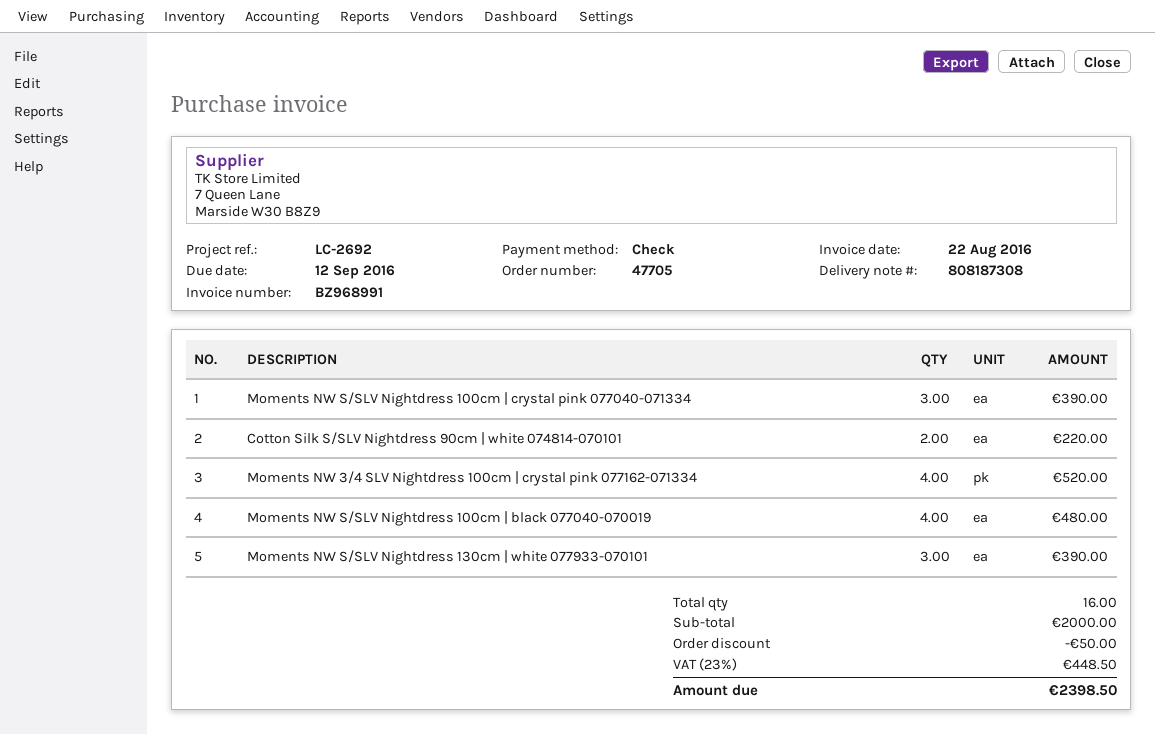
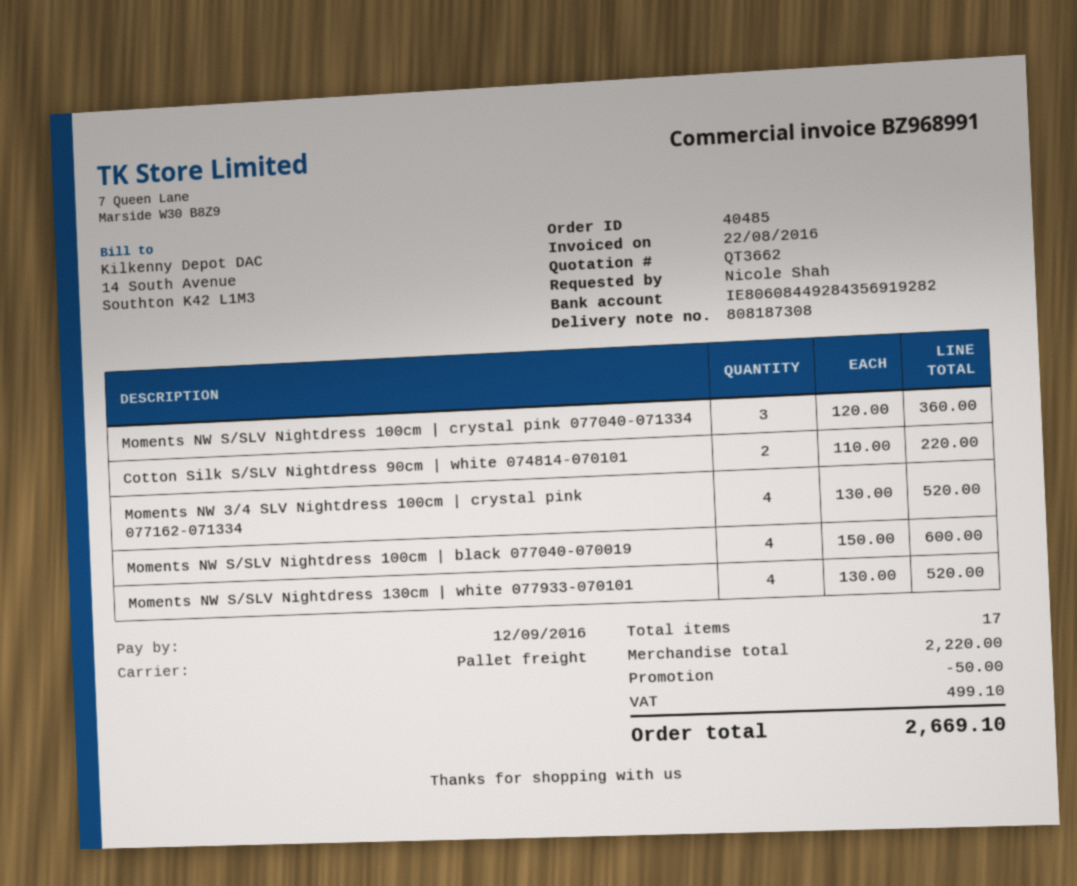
order number: 47705 -> 40485
Moments NW S/SLV Nightdress 100cm | crystal pink 077040-071334: 3 for 390.00 -> 3 for 360.00
Moments NW S/SLV Nightdress 100cm | black 077040-070019: 4 for 480.00 -> 4 for 600.00
Moments NW S/SLV Nightdress 130cm | white 077933-070101: 3 for 390.00 -> 4 for 520.00
total quantity: 16 -> 17
subtotal: 2000.00 -> 2220.00
tax: 448.50 -> 499.10
total: 2398.50 -> 2669.10

